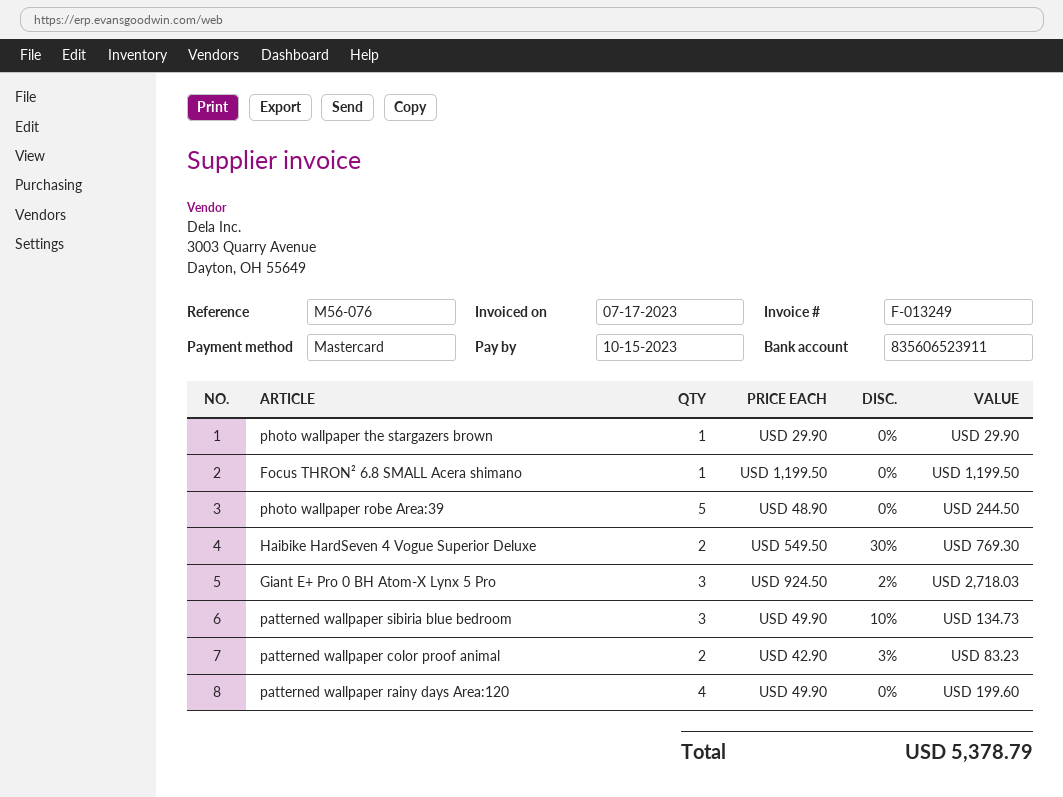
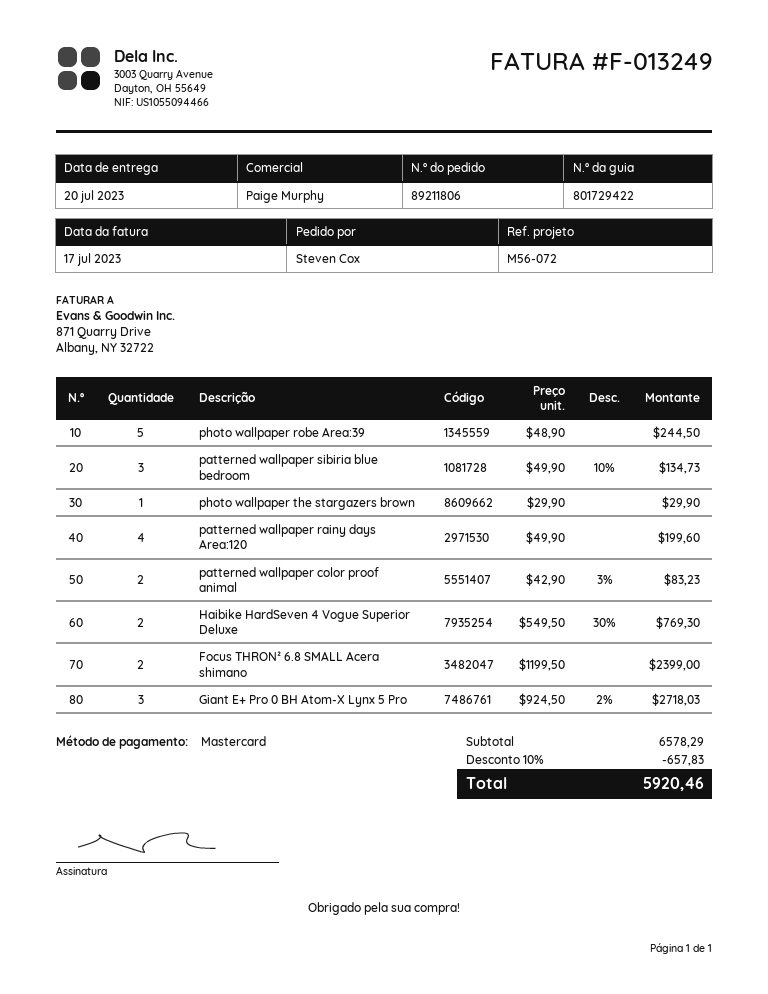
reference: M56-076 -> M56-072
Focus THRON² 6.8 SMALL Acera shimano: 1 x 1199.50 = 1199.50 -> 2 x 1199.50 = 2399.00
discount: none -> 10% = 657.83
total: 5378.79 -> 5920.46

